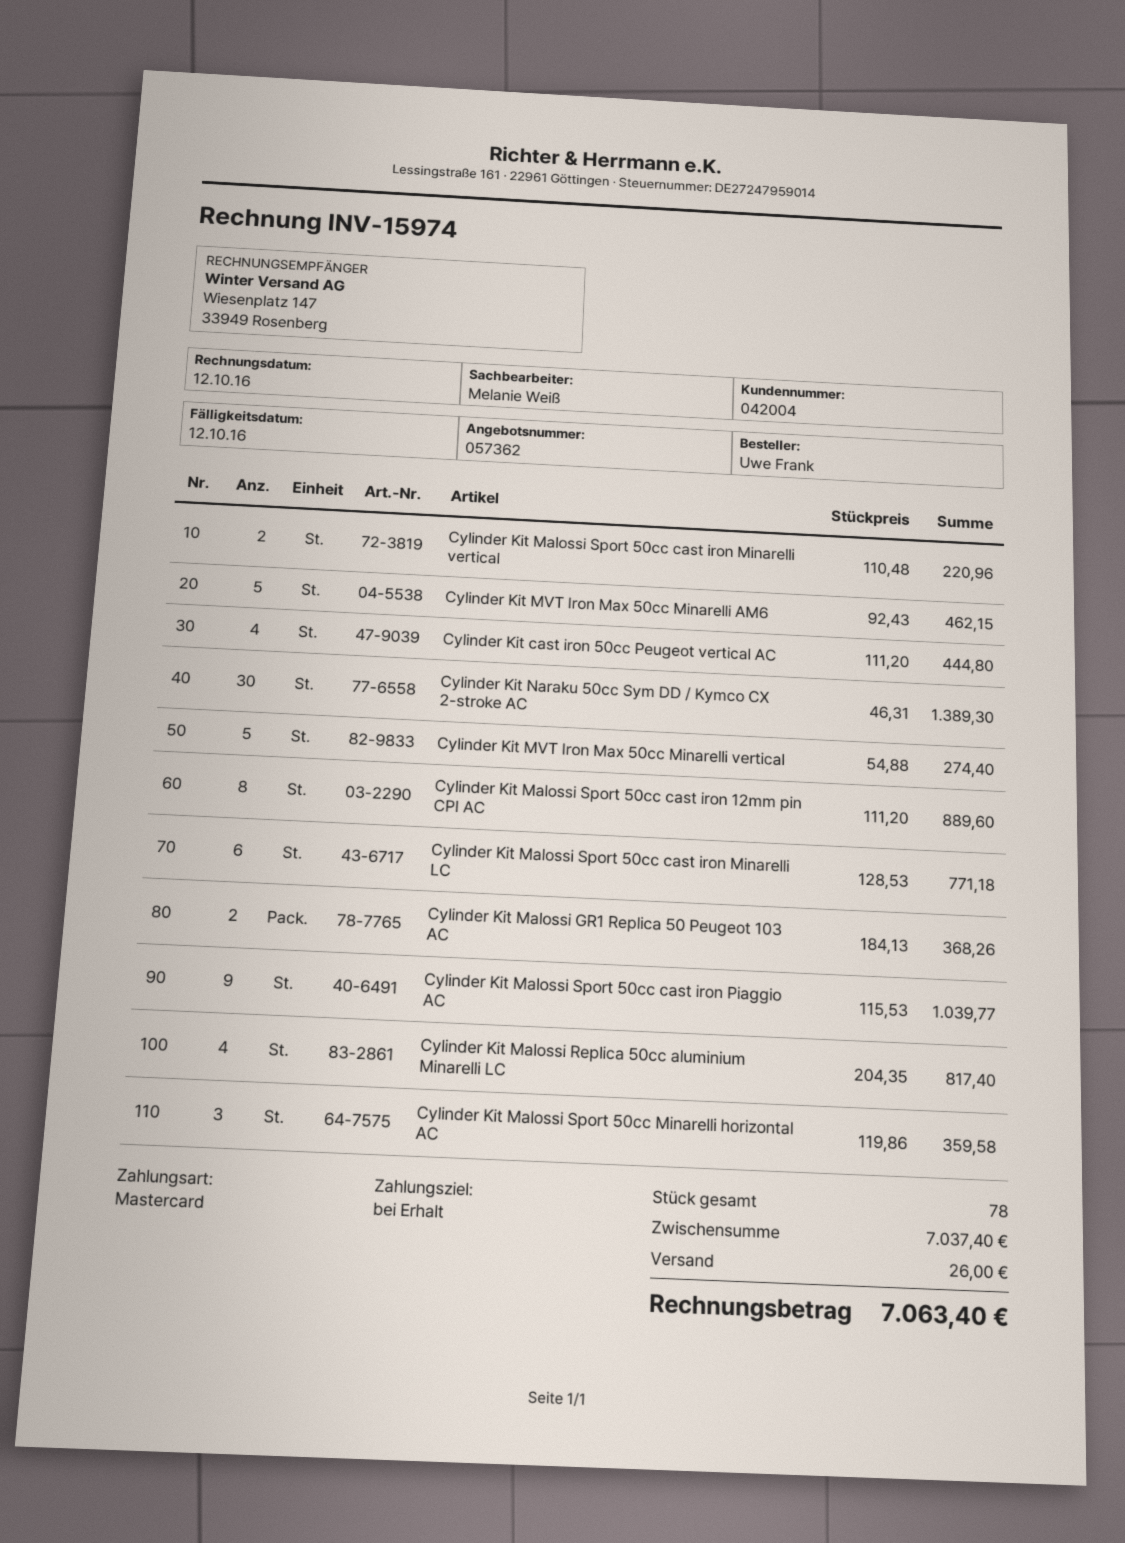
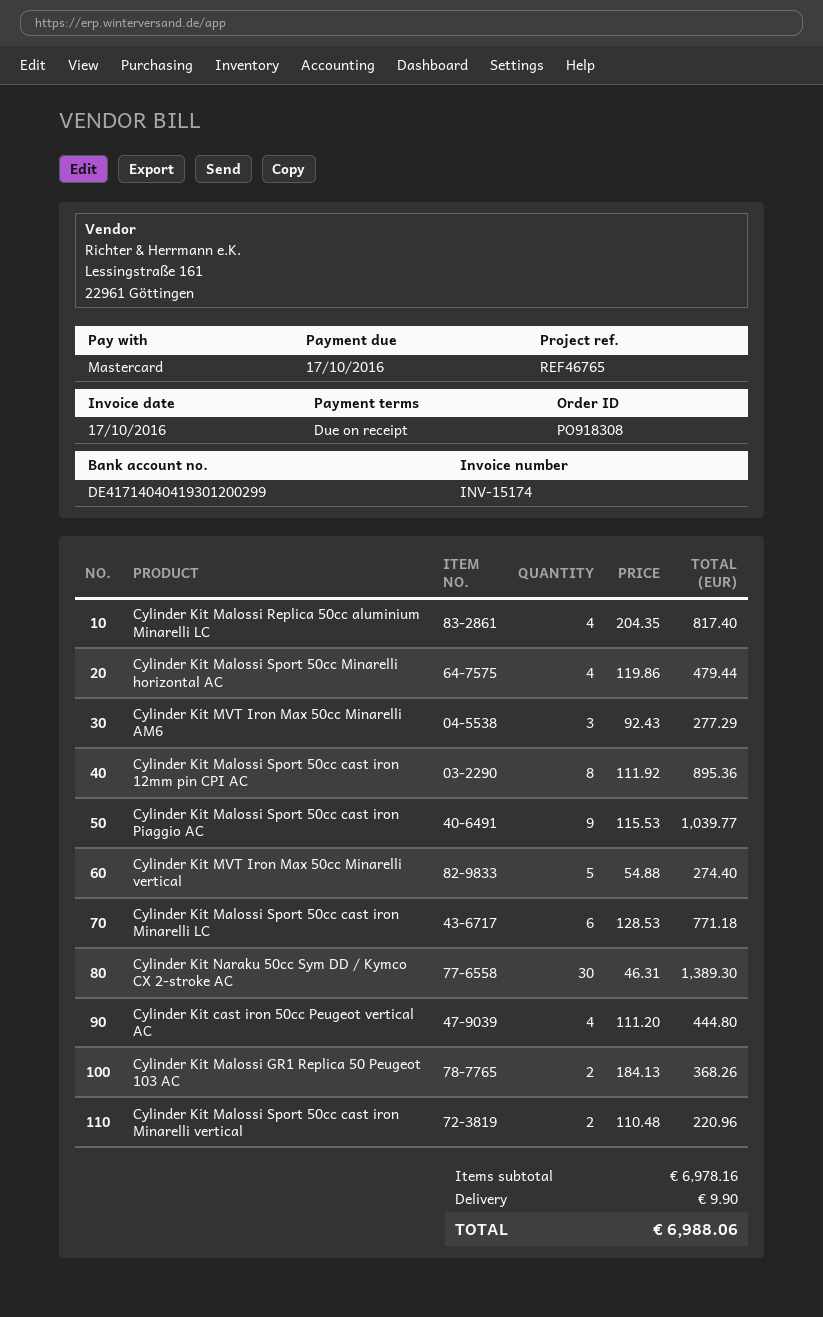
invoice number: INV-15974 -> INV-15174
invoice date: 2016-10-12 -> 2016-10-17
due date: 2016-10-12 -> 2016-10-17
Cylinder Kit MVT Iron Max 50cc Minarelli AM6: 5 x 92.43 = 462.15 -> 3 x 92.43 = 277.29
Cylinder Kit Malossi Sport 50cc cast iron 12mm pin CPI AC: 8 x 111.20 = 889.60 -> 8 x 111.92 = 895.36
Cylinder Kit Malossi Sport 50cc Minarelli horizontal AC: 3 x 119.86 = 359.58 -> 4 x 119.86 = 479.44
subtotal: 7037.40 -> 6978.16
shipping: 26.00 -> 9.90
total: 7063.40 -> 6988.06

